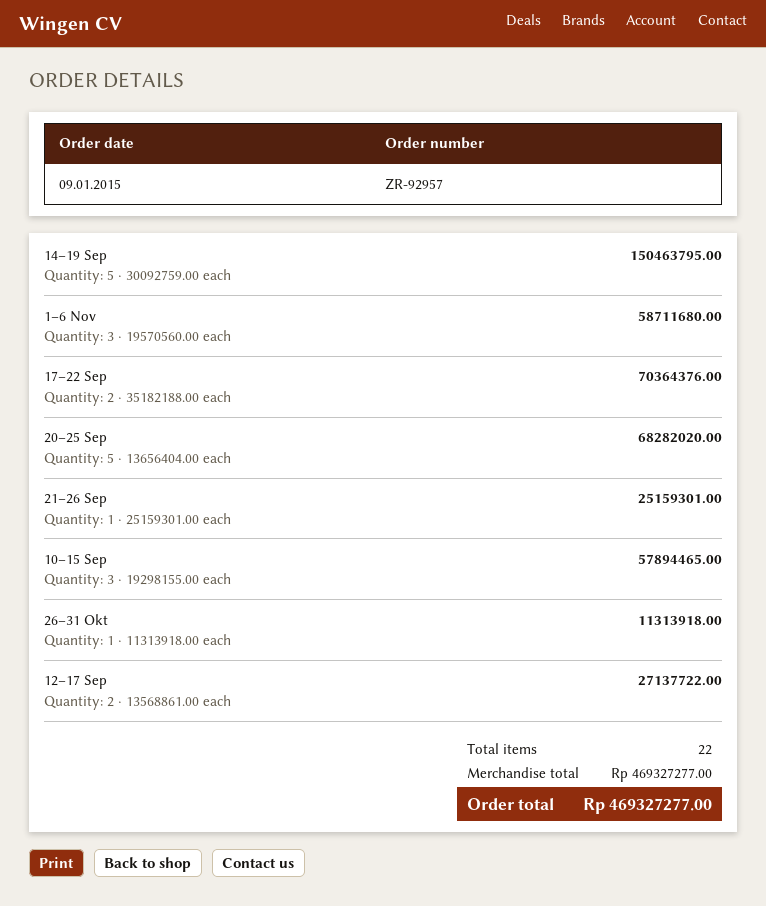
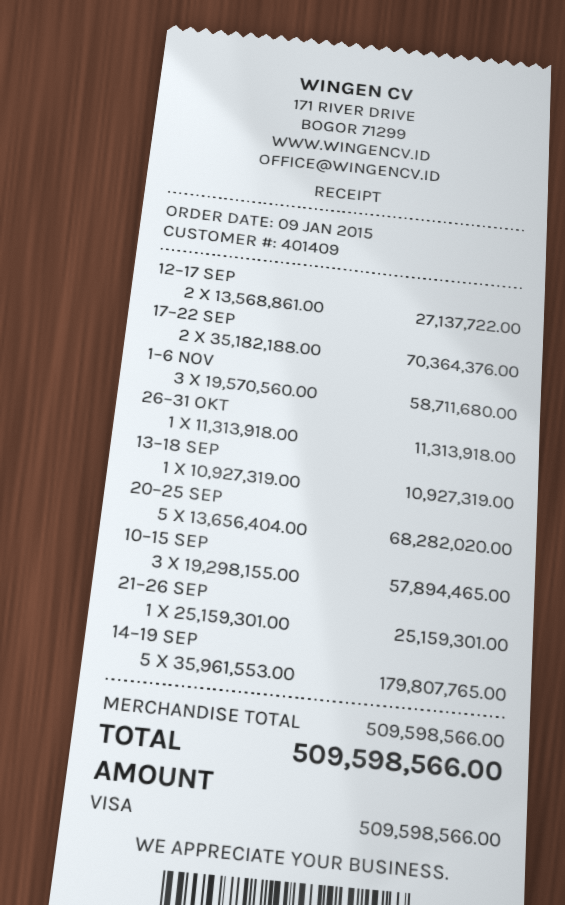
14–19 Sep: 5 x 30092759.00 = 150463795.00 -> 5 x 35961553.00 = 179807765.00
13–18 SEP: none -> 1 x 10927319.00 = 10927319.00
subtotal: 469327277.00 -> 509598566.00
total: 469327277.00 -> 509598566.00

